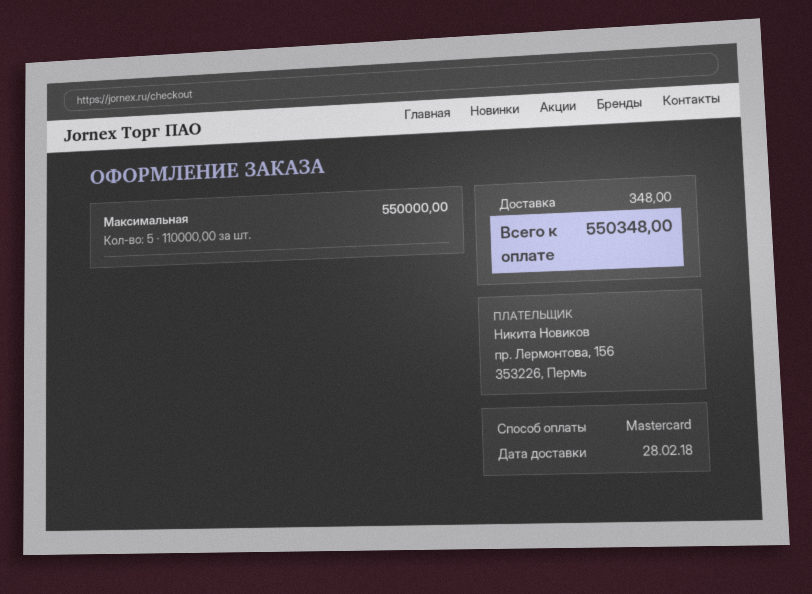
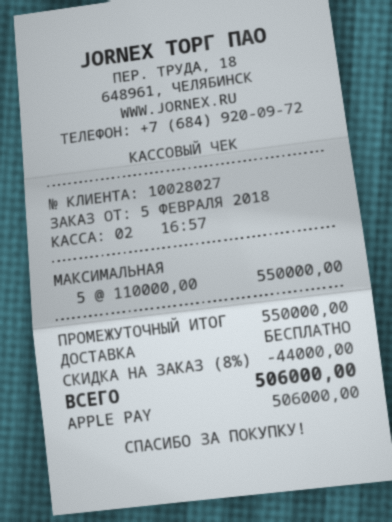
payment method: Mastercard -> Apple Pay
discount: none -> 8% = 44000.00
shipping: 348.00 -> 0.00
total: 550348.00 -> 506000.00

